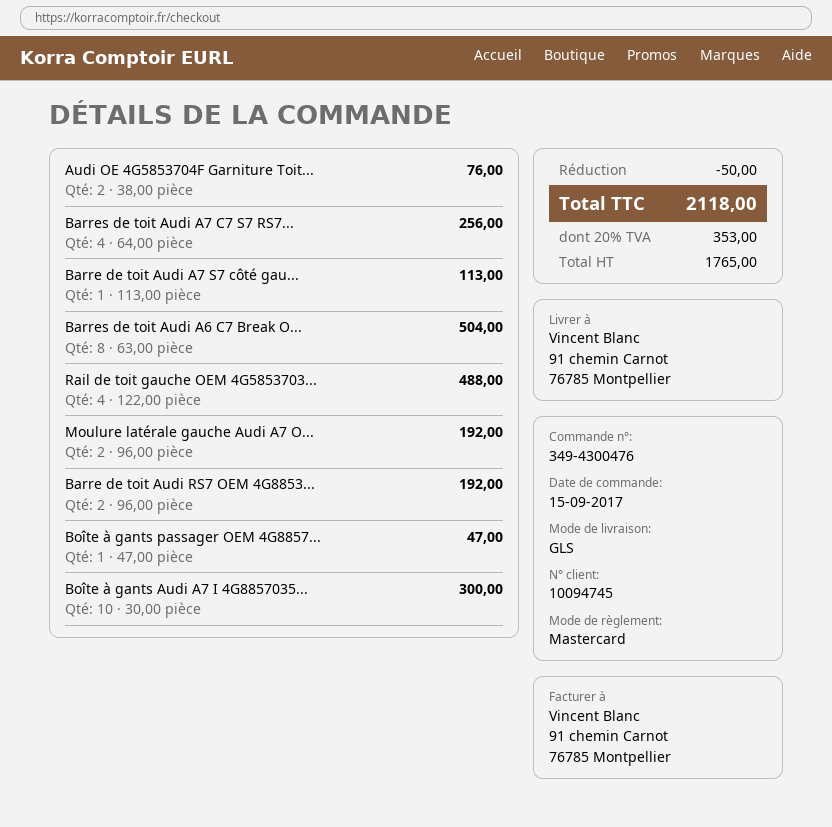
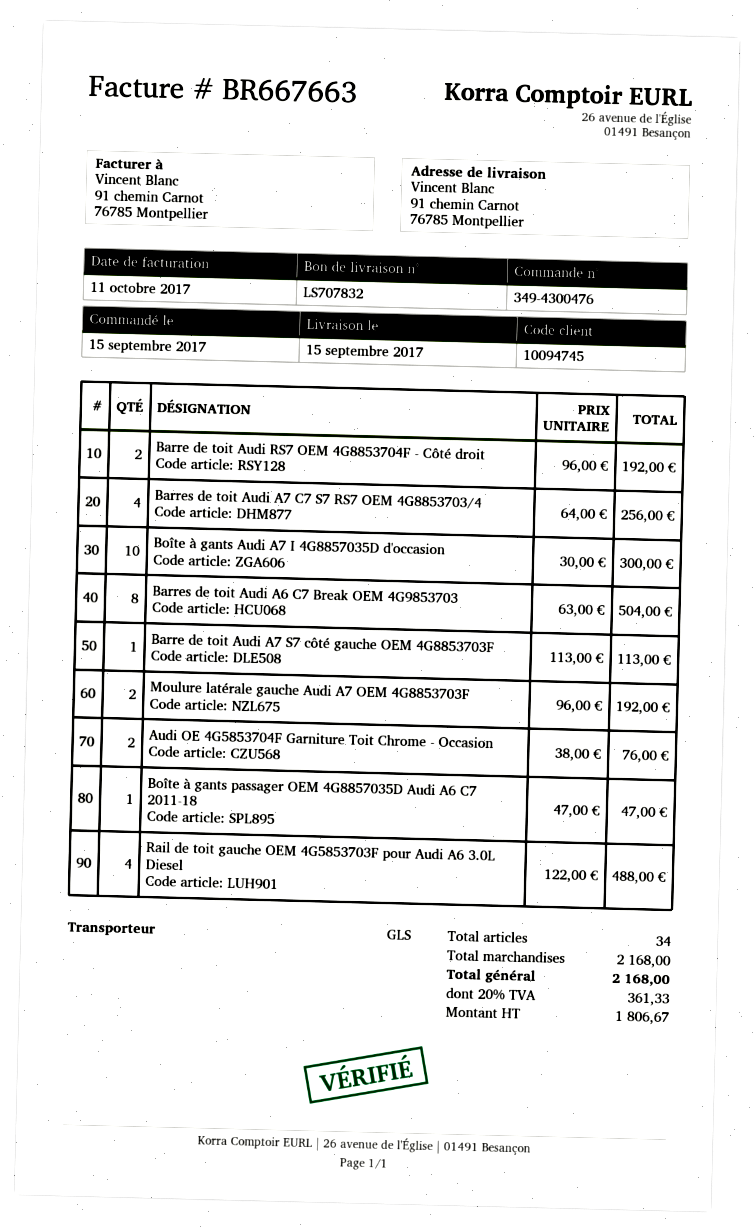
discount: 50.00 -> none
net: 1765.00 -> 1806.67
tax: 20% = 353.00 -> 20% = 361.33
total: 2118.00 -> 2168.00

